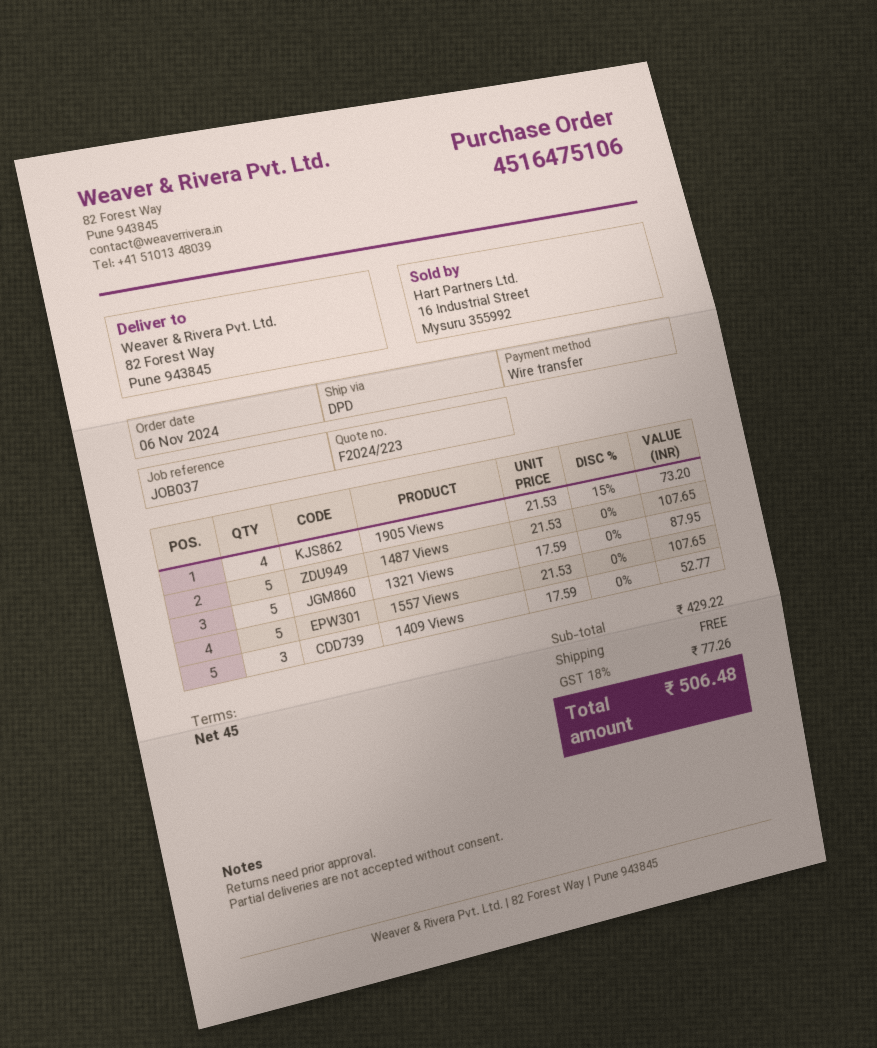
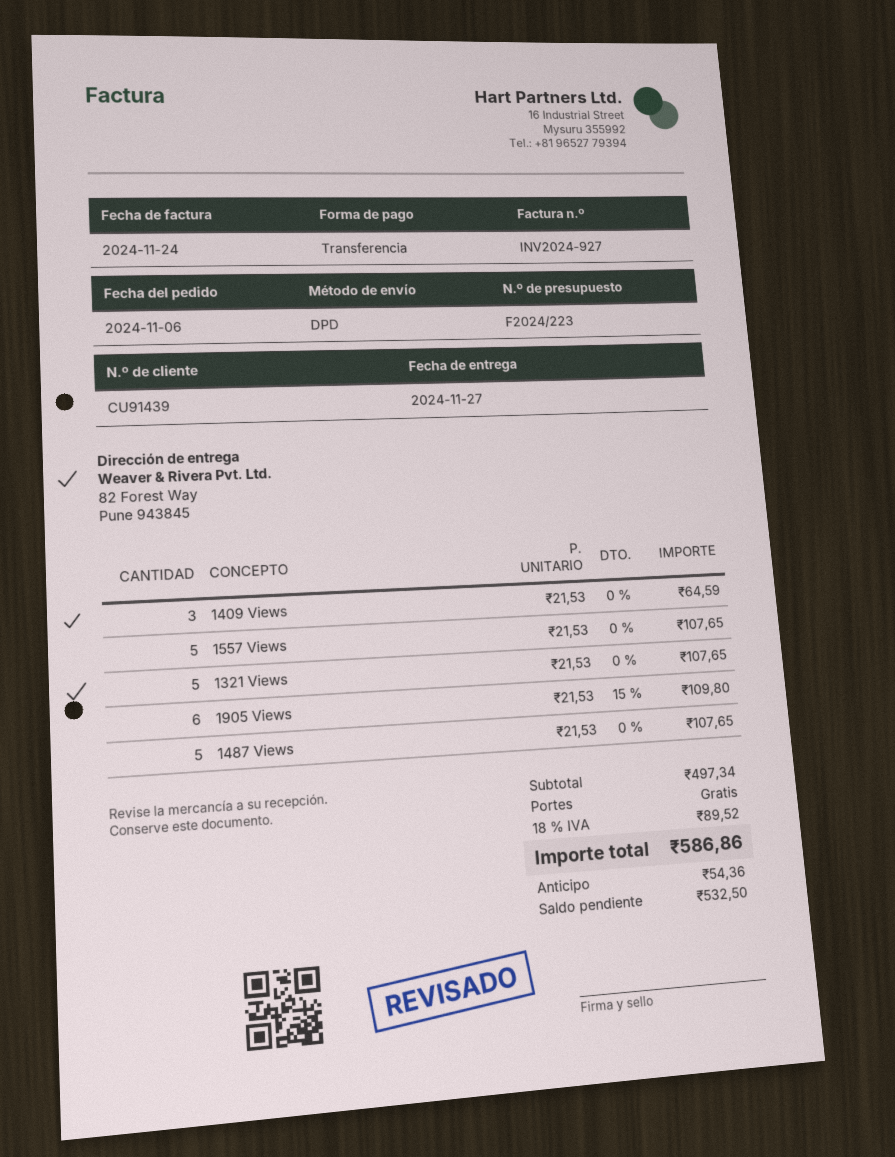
1905 Views: 4 x 21.53 - 15% = 73.20 -> 6 x 21.53 - 15% = 109.80
1321 Views: 5 x 17.59 = 87.95 -> 5 x 21.53 = 107.65
1409 Views: 3 x 17.59 = 52.77 -> 3 x 21.53 = 64.59
subtotal: 429.22 -> 497.34
tax: 18% = 77.26 -> 18% = 89.52
total: 506.48 -> 586.86

